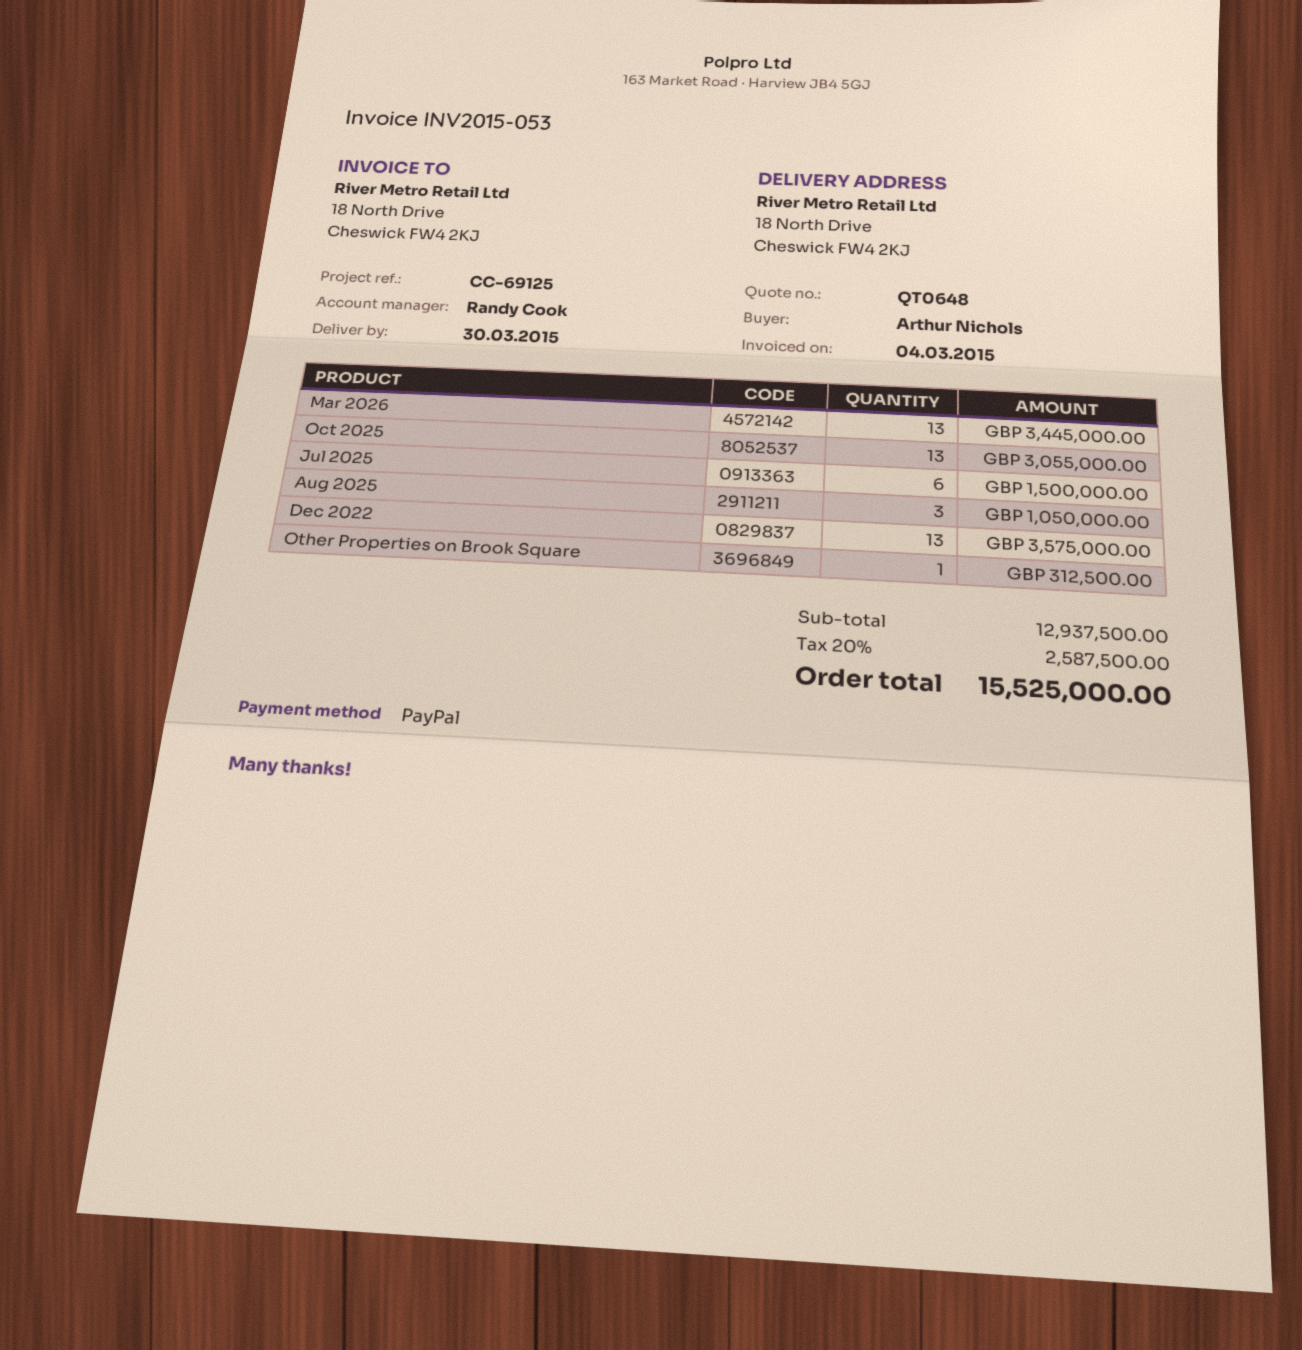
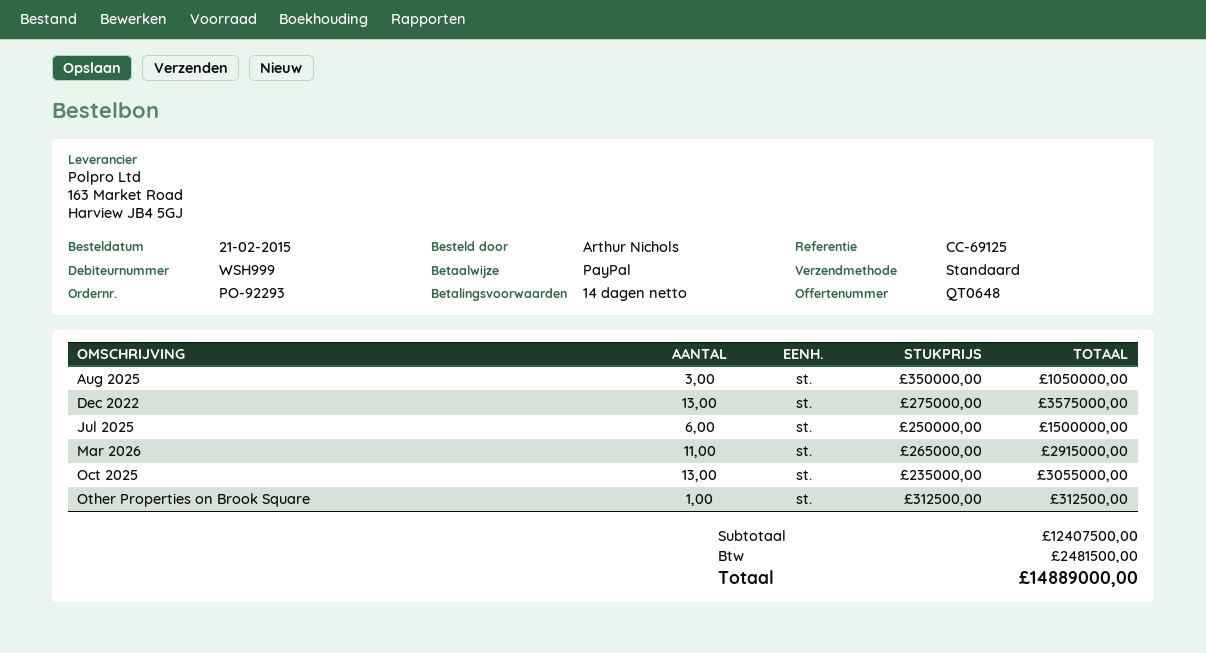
Mar 2026: 13 for 3445000.00 -> 11 for 2915000.00
subtotal: 12937500.00 -> 12407500.00
tax: 2587500.00 -> 2481500.00
total: 15525000.00 -> 14889000.00

